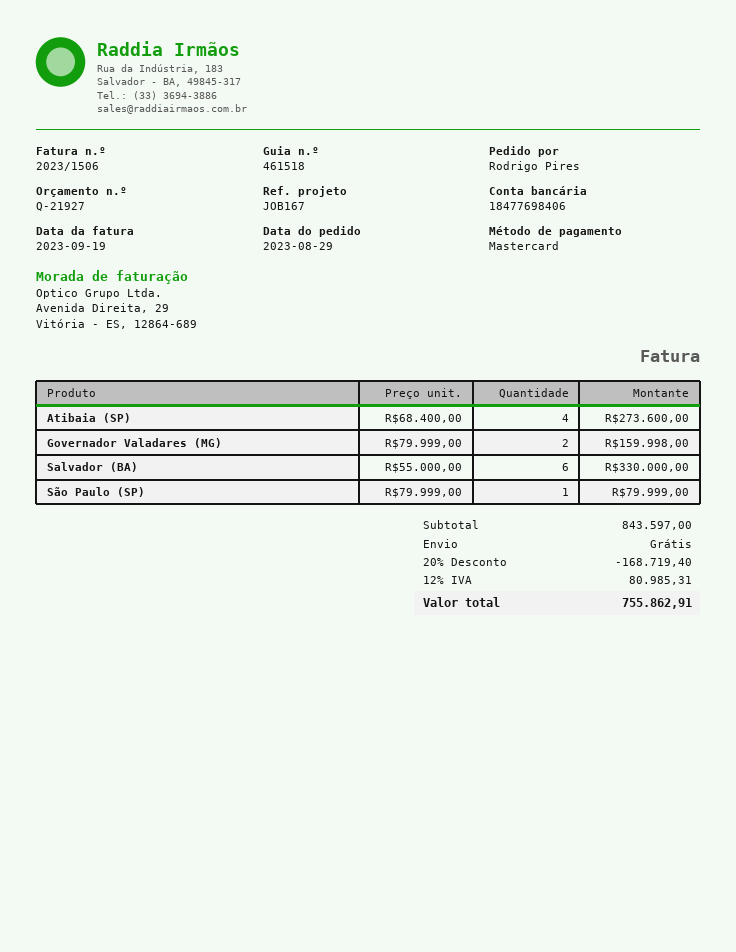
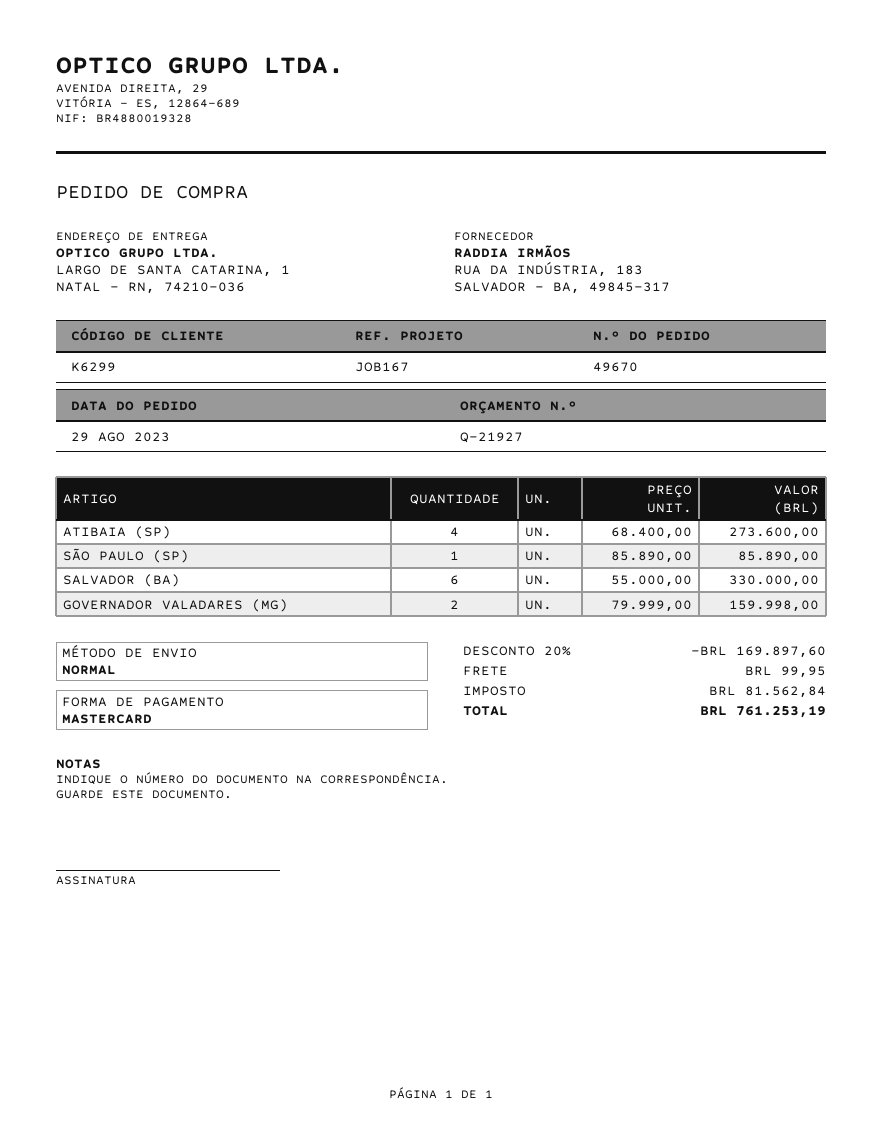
São Paulo (SP): 1 x 79999.00 = 79999.00 -> 1 x 85890.00 = 85890.00
discount: 20% = 168719.40 -> 20% = 169897.60
shipping: 0.00 -> 99.95
tax: 80985.31 -> 81562.84
total: 755862.91 -> 761253.19

